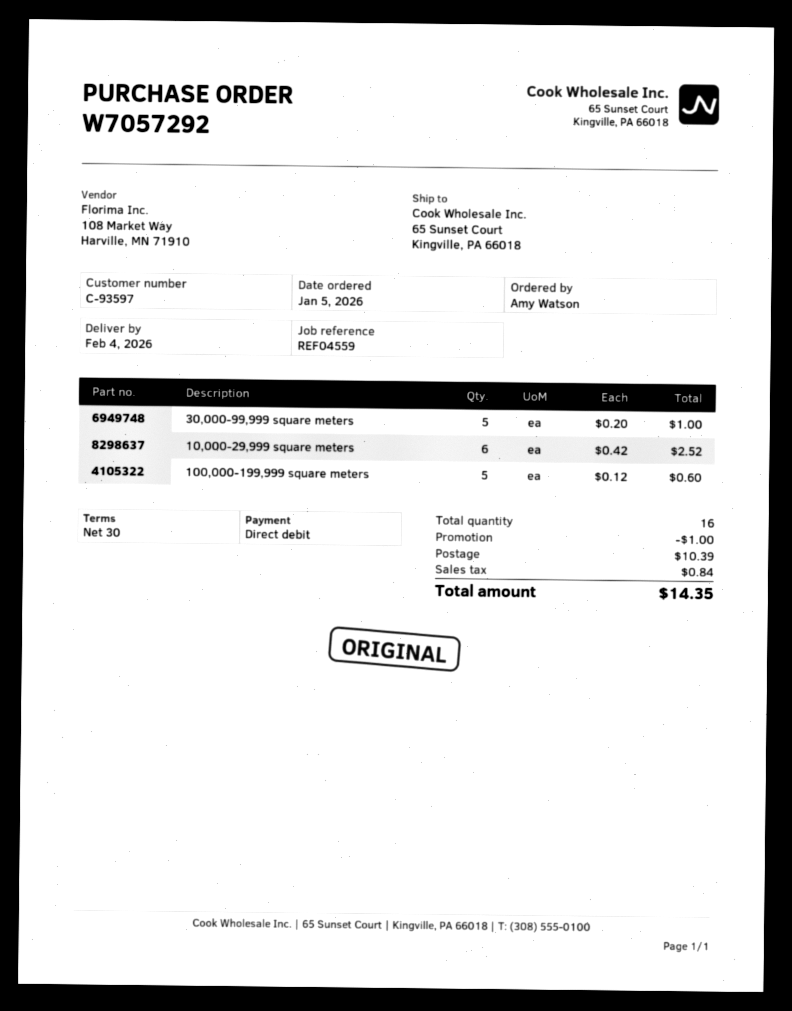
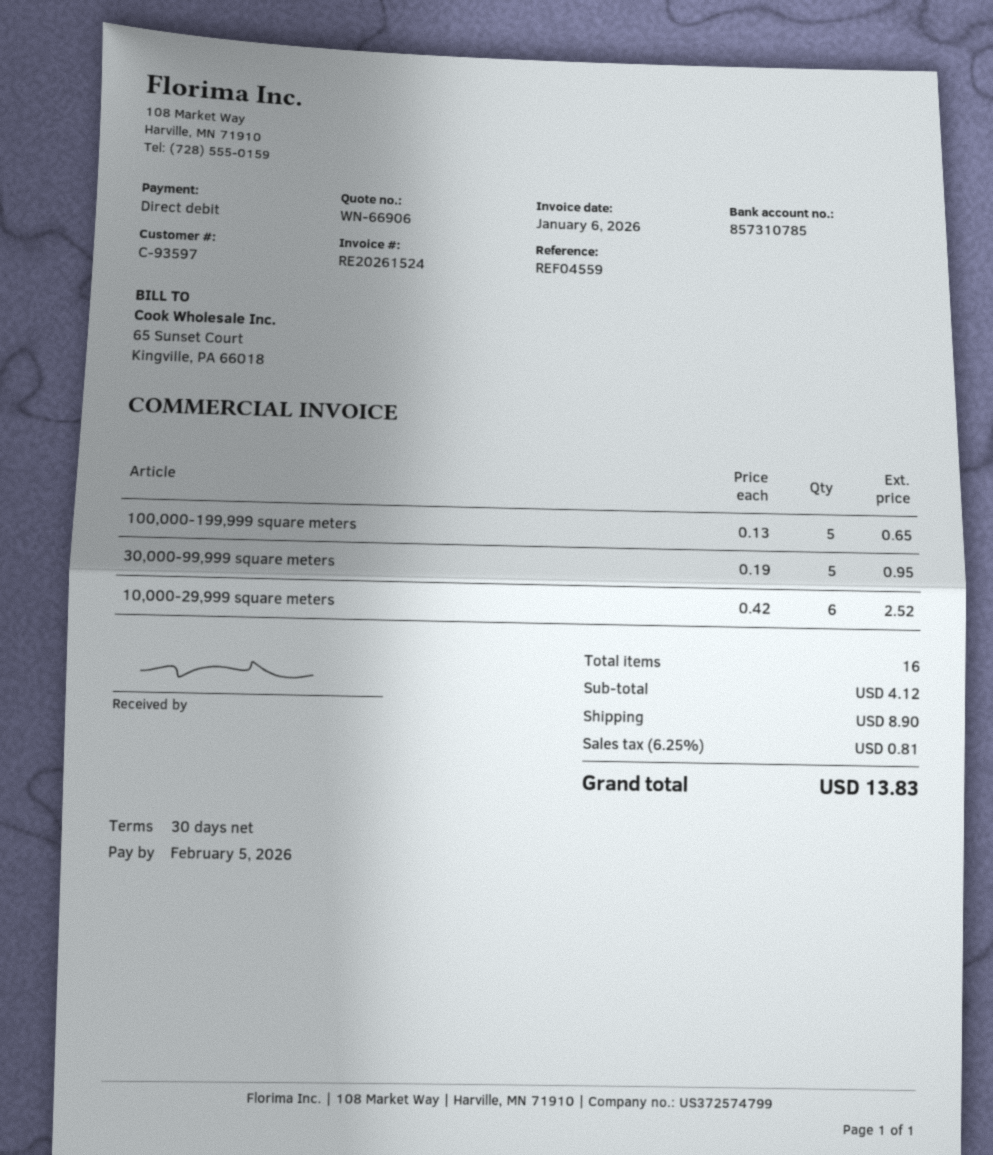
30,000-99,999 square meters: 5 x 0.20 = 1.00 -> 5 x 0.19 = 0.95
100,000-199,999 square meters: 5 x 0.12 = 0.60 -> 5 x 0.13 = 0.65
discount: 1.00 -> none
shipping: 10.39 -> 8.90
tax: 0.84 -> 0.81
total: 14.35 -> 13.83

